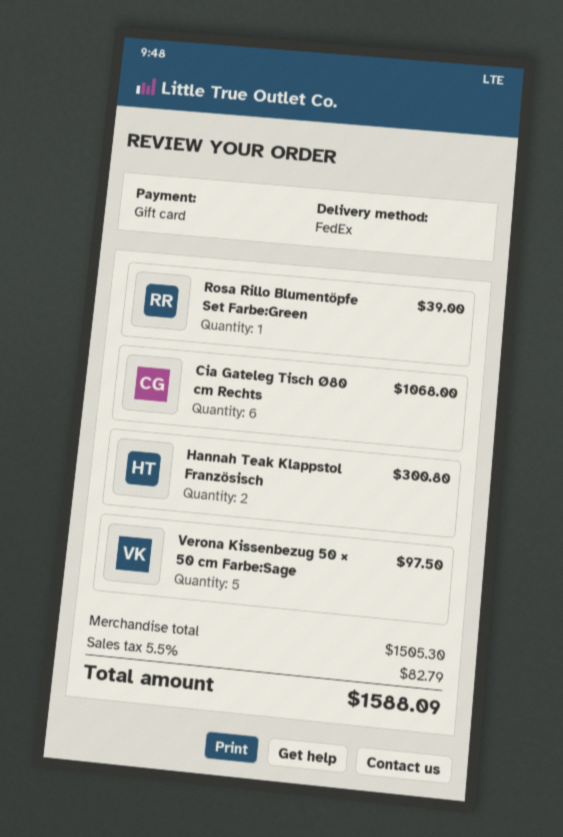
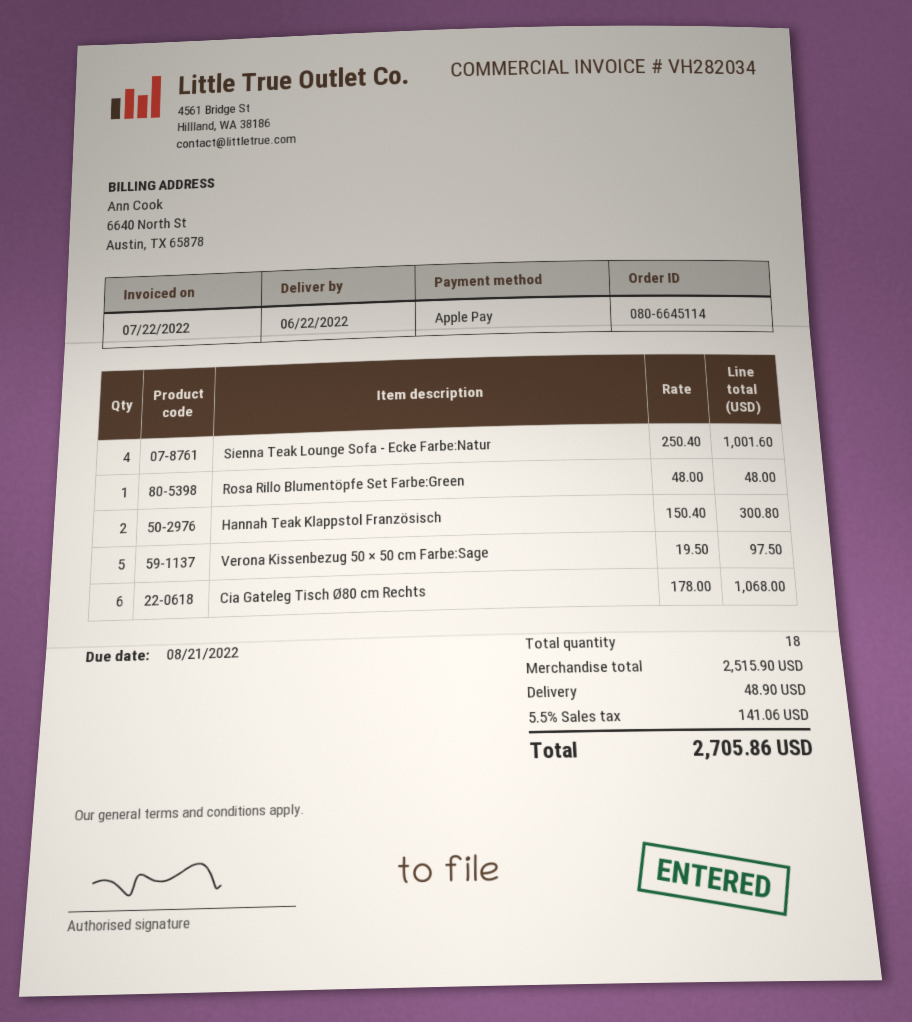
payment method: gift card -> Apple Pay
Rosa Rillo Blumentöpfe Set Farbe:Green: 1 for 39.00 -> 1 for 48.00
Sienna Teak Lounge Sofa - Ecke Farbe:Natur: none -> 4 for 1001.60
subtotal: 1505.30 -> 2515.90
shipping: none -> 48.90
tax: 5.5% = 82.79 -> 5.5% = 141.06
total: 1588.09 -> 2705.86

